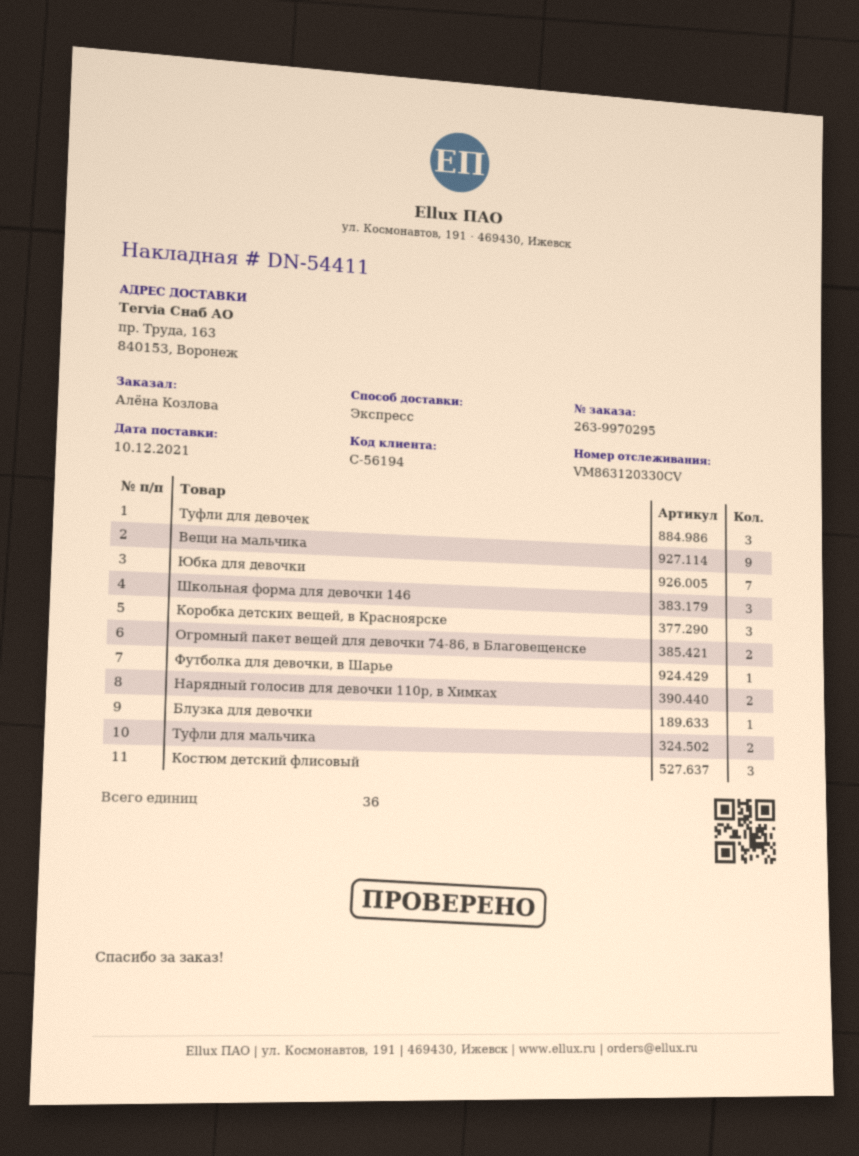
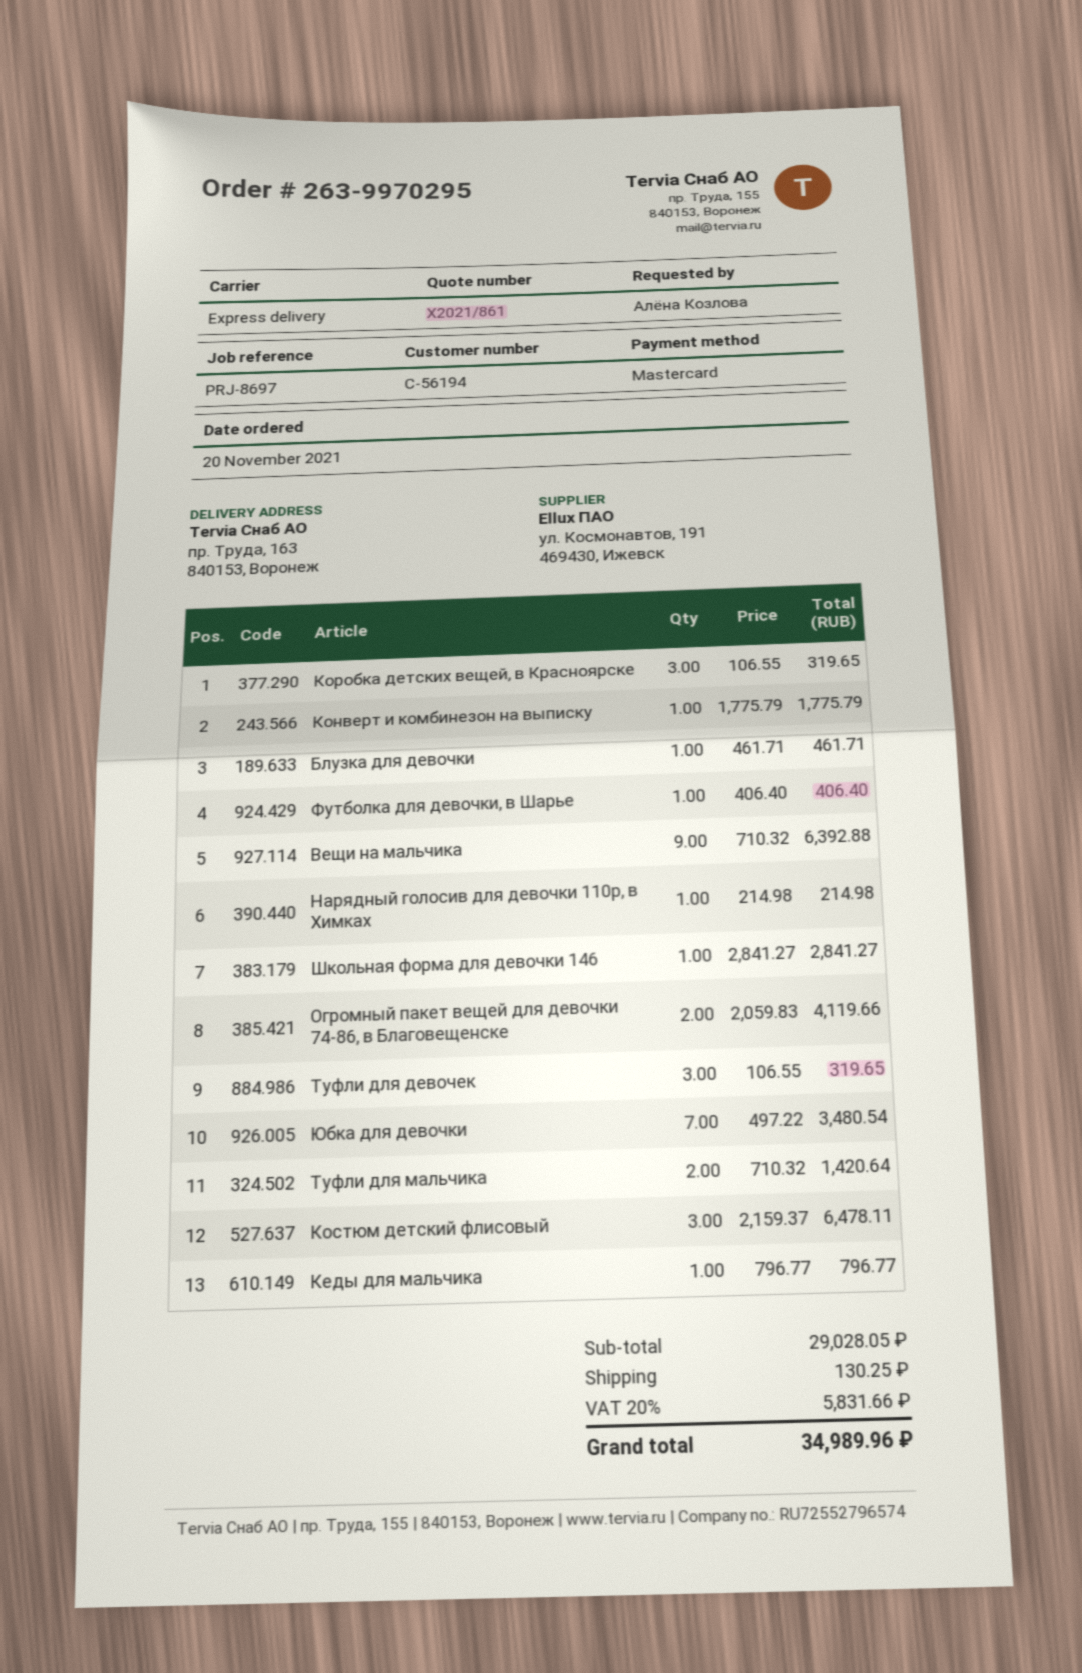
Школьная форма для девочки 146: 3 -> 1
Нарядный голосив для девочки 110р, в Химках: 2 -> 1
Конверт и комбинезон на выписку: none -> 1
Кеды для мальчика: none -> 1

